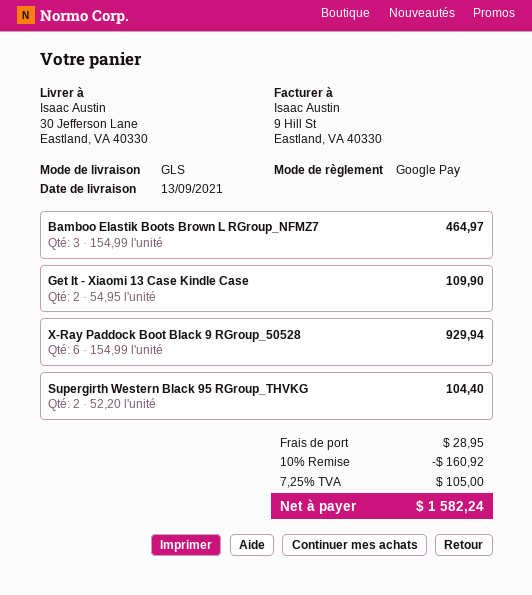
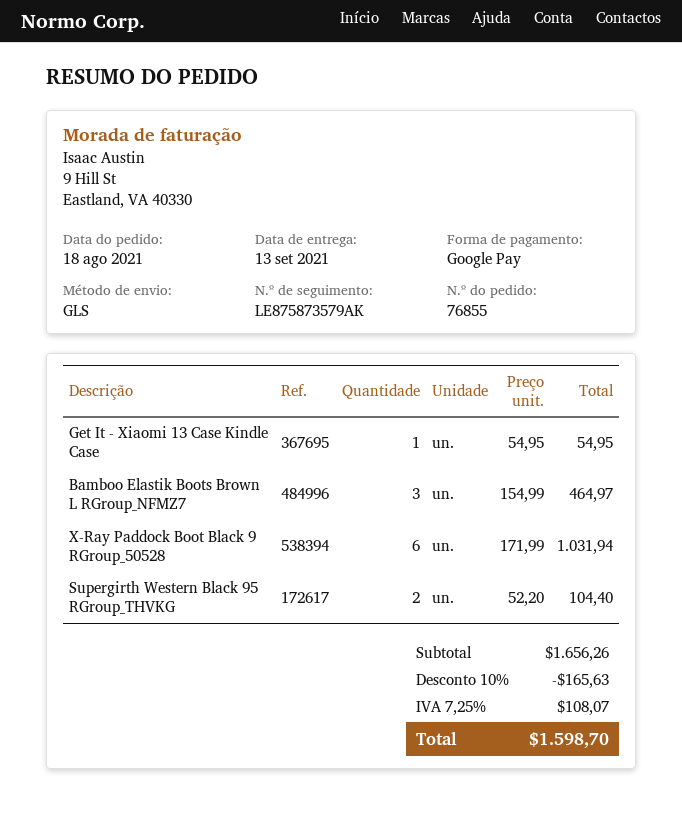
Get It - Xiaomi 13 Case Kindle Case: 2 x 54.95 = 109.90 -> 1 x 54.95 = 54.95
X-Ray Paddock Boot Black 9 RGroup_50528: 6 x 154.99 = 929.94 -> 6 x 171.99 = 1031.94
discount: 10% = 160.92 -> 10% = 165.63
shipping: 28.95 -> none
tax: 7.25% = 105.00 -> 7.25% = 108.07
total: 1582.24 -> 1598.70

